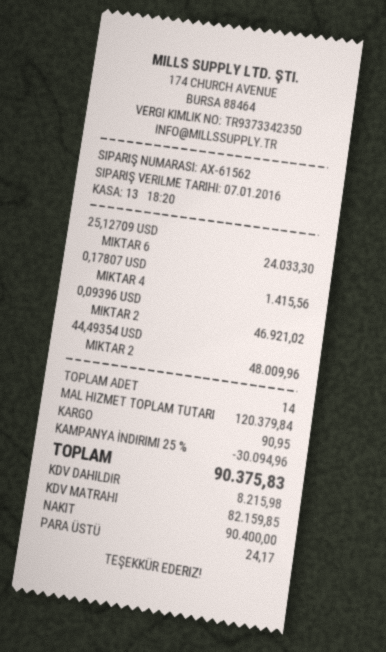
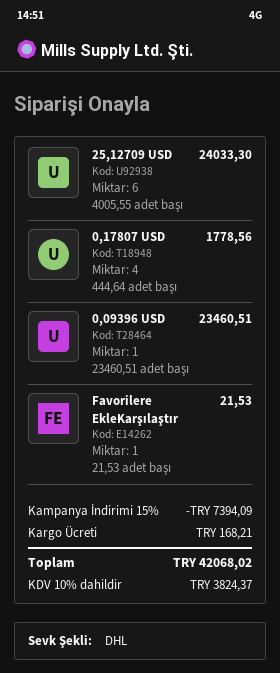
0,17807 USD: 4 for 1415.56 -> 4 for 1778.56
0,09396 USD: 2 for 46921.02 -> 1 for 23460.51
44,49354 USD: 2 for 48009.96 -> none
Favorilere EkleKarşılaştır: none -> 1 for 21.53
discount: 25% = 30094.96 -> 15% = 7394.09
shipping: 90.95 -> 168.21
tax: 8215.98 -> 3824.37
total: 90375.83 -> 42068.02

